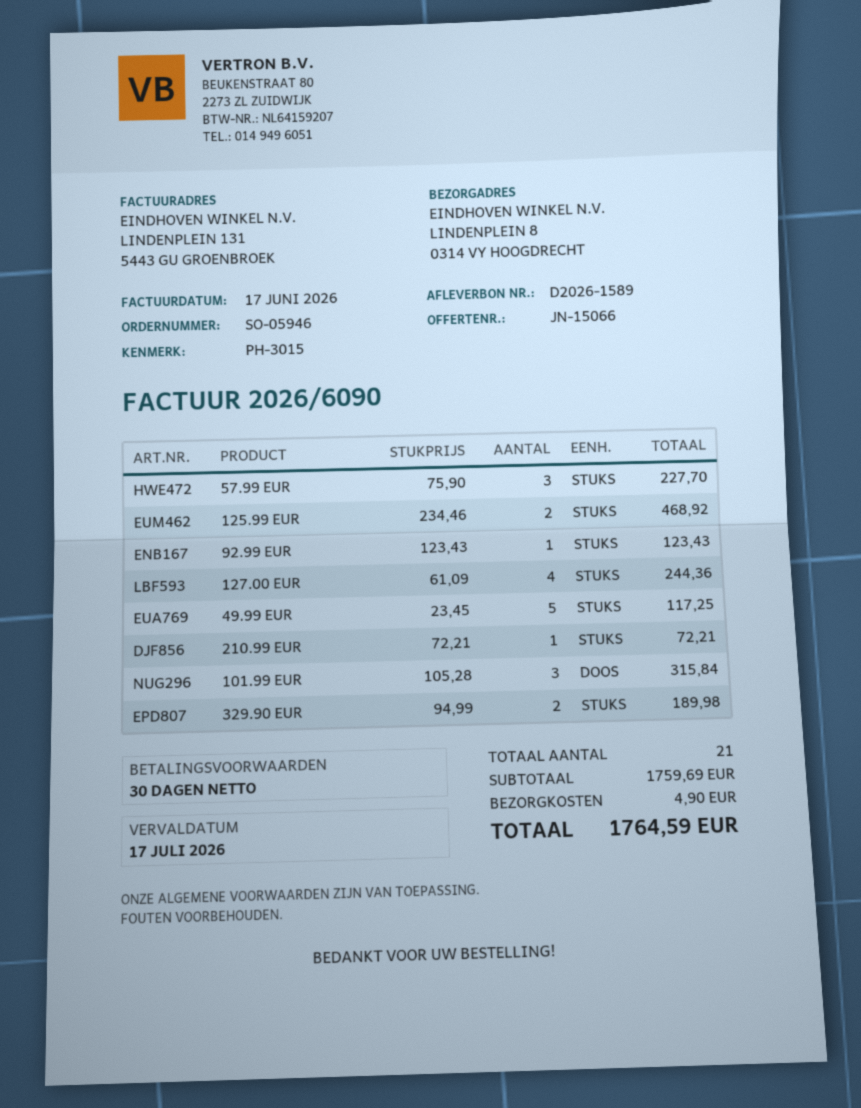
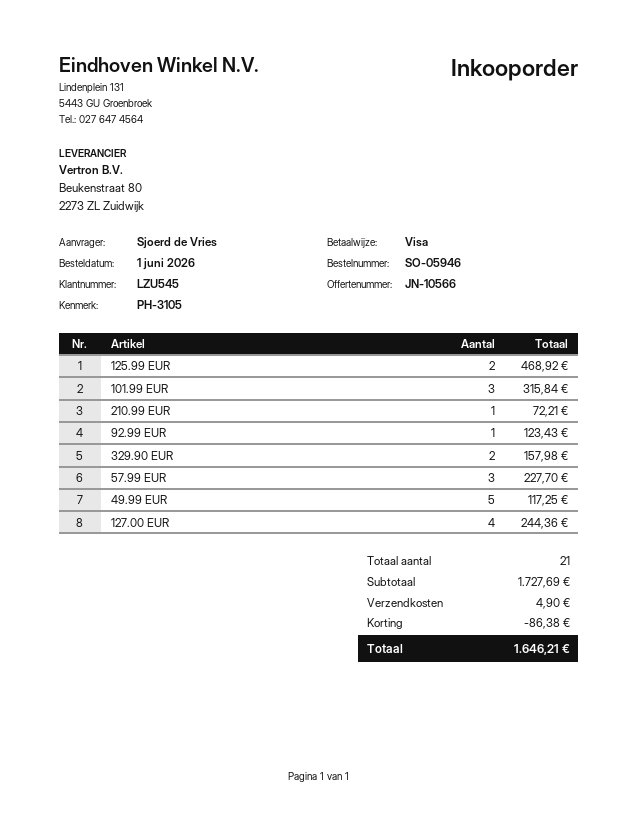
quote number: JN-15066 -> JN-10566
reference: PH-3015 -> PH-3105
329.90 EUR: 2 for 189.98 -> 2 for 157.98
subtotal: 1759.69 -> 1727.69
discount: none -> 86.38
total: 1764.59 -> 1646.21

